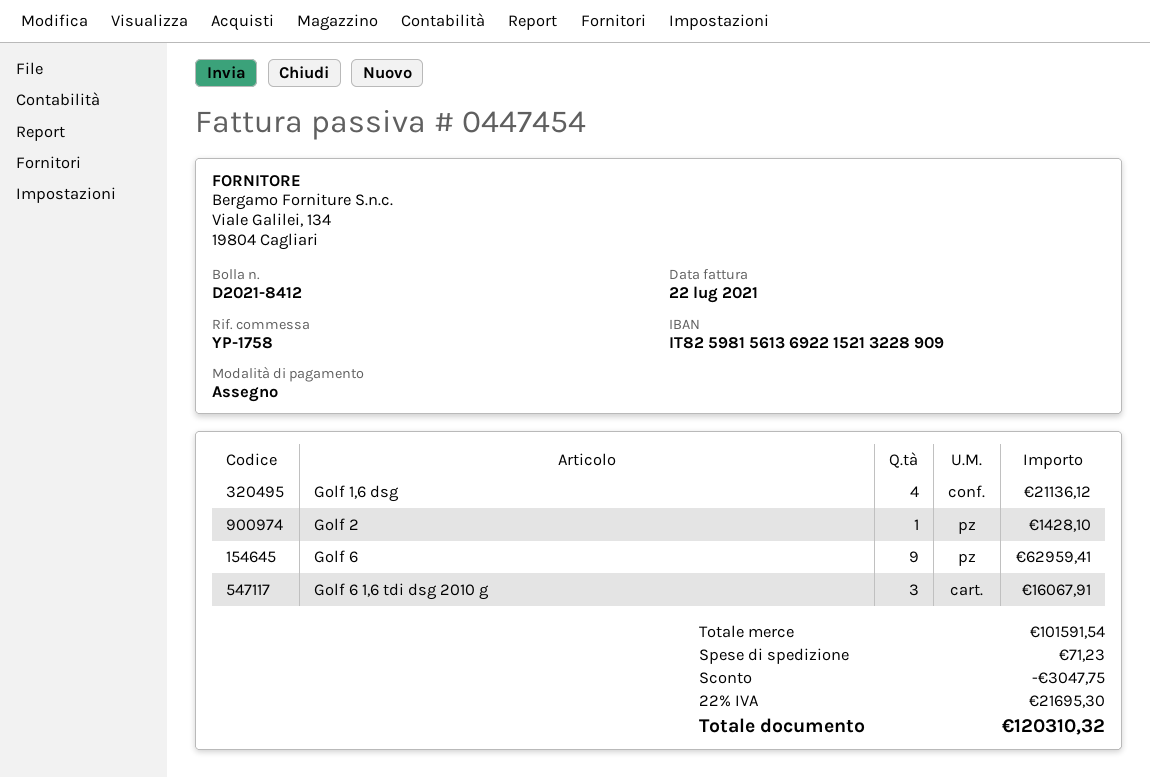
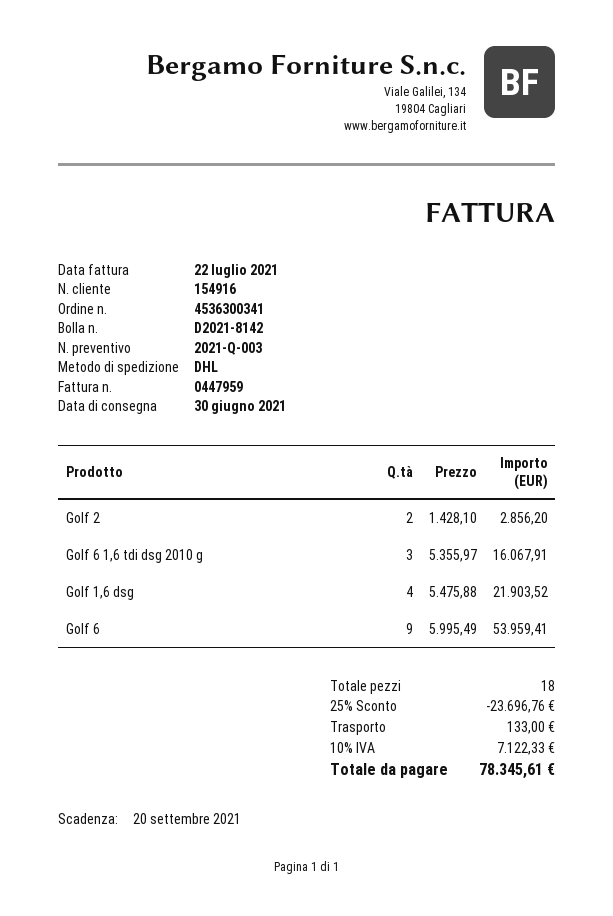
delivery note number: D2021-8412 -> D2021-8142
invoice number: 0447454 -> 0447959
Golf 1,6 dsg: 4 for 21136.12 -> 4 for 21903.52
Golf 2: 1 for 1428.10 -> 2 for 2856.20
Golf 6: 9 for 62959.41 -> 9 for 53959.41
discount: 3047.75 -> 23696.76
shipping: 71.23 -> 133.00
tax: 22% = 21695.30 -> 10% = 7122.33
total: 120310.32 -> 78345.61

